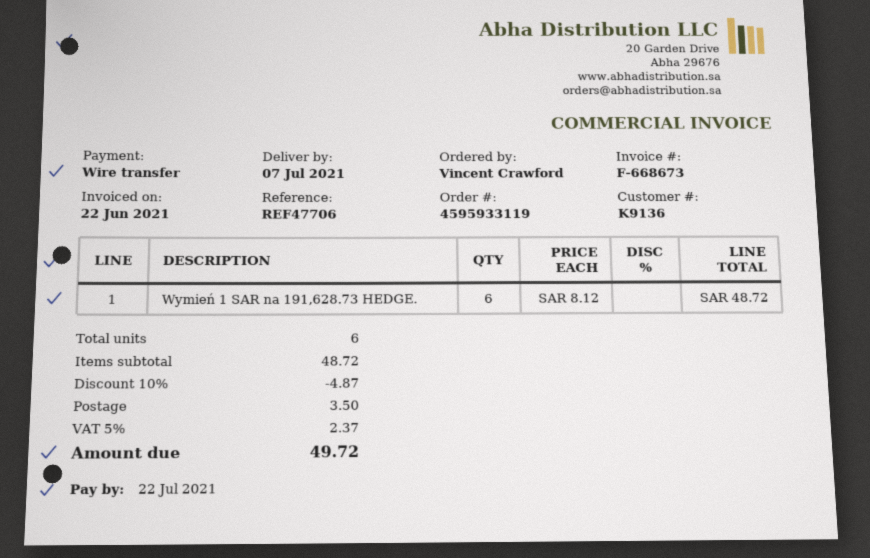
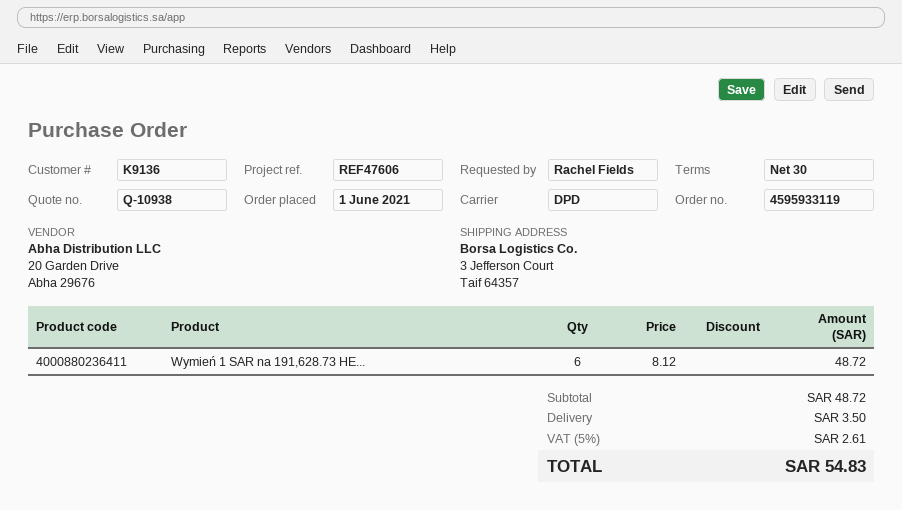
reference: REF47706 -> REF47606
ordered by: Vincent Crawford -> Rachel Fields
discount: 10% = 4.87 -> none
tax: 5% = 2.37 -> 5% = 2.61
total: 49.72 -> 54.83

